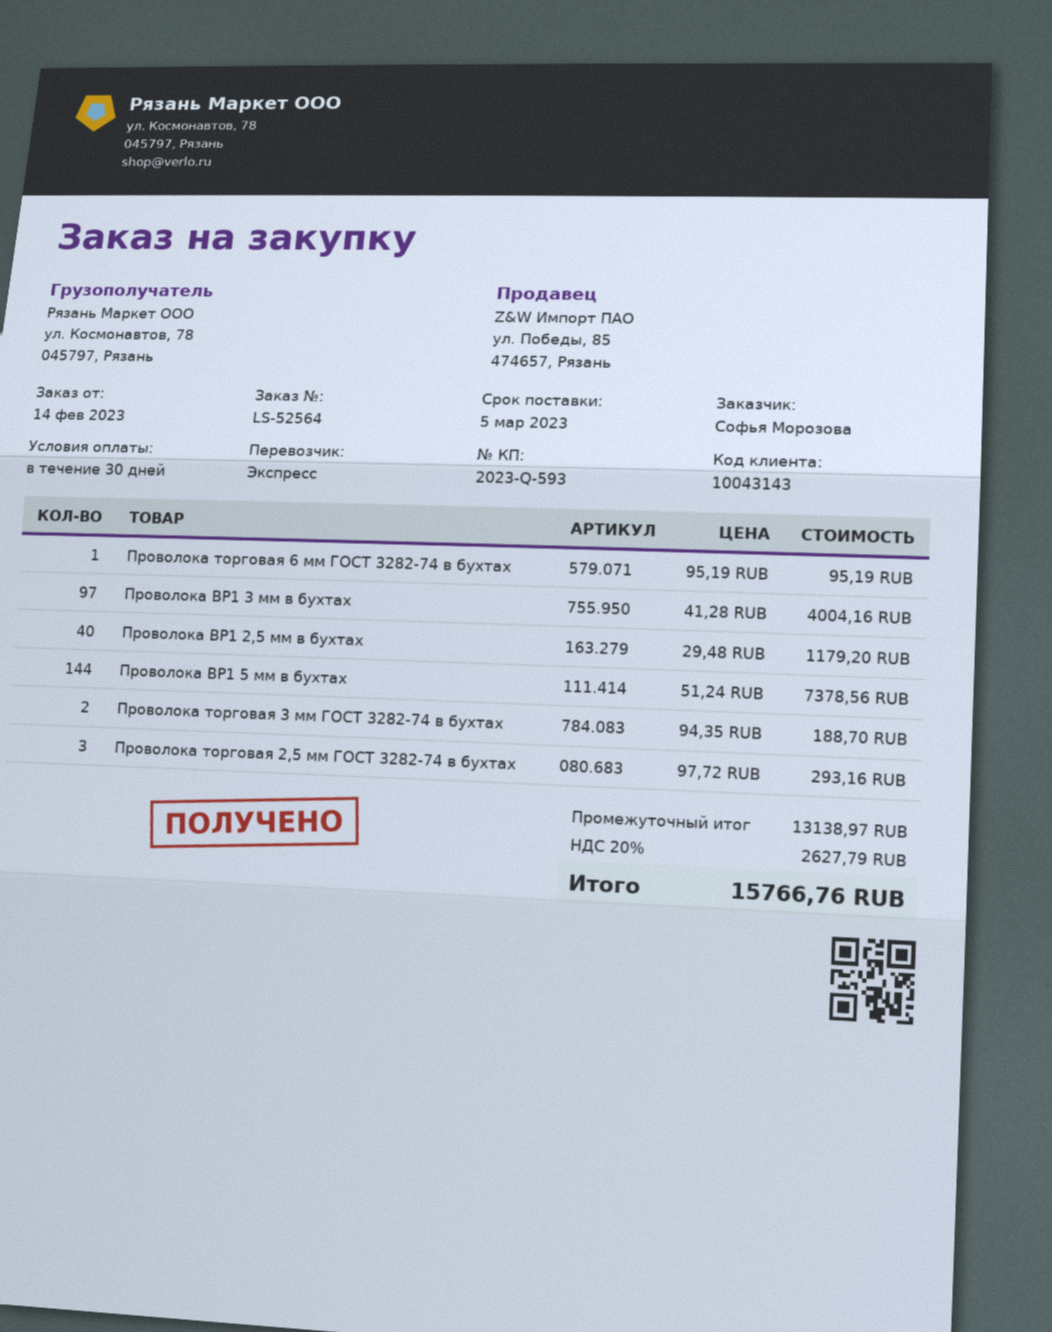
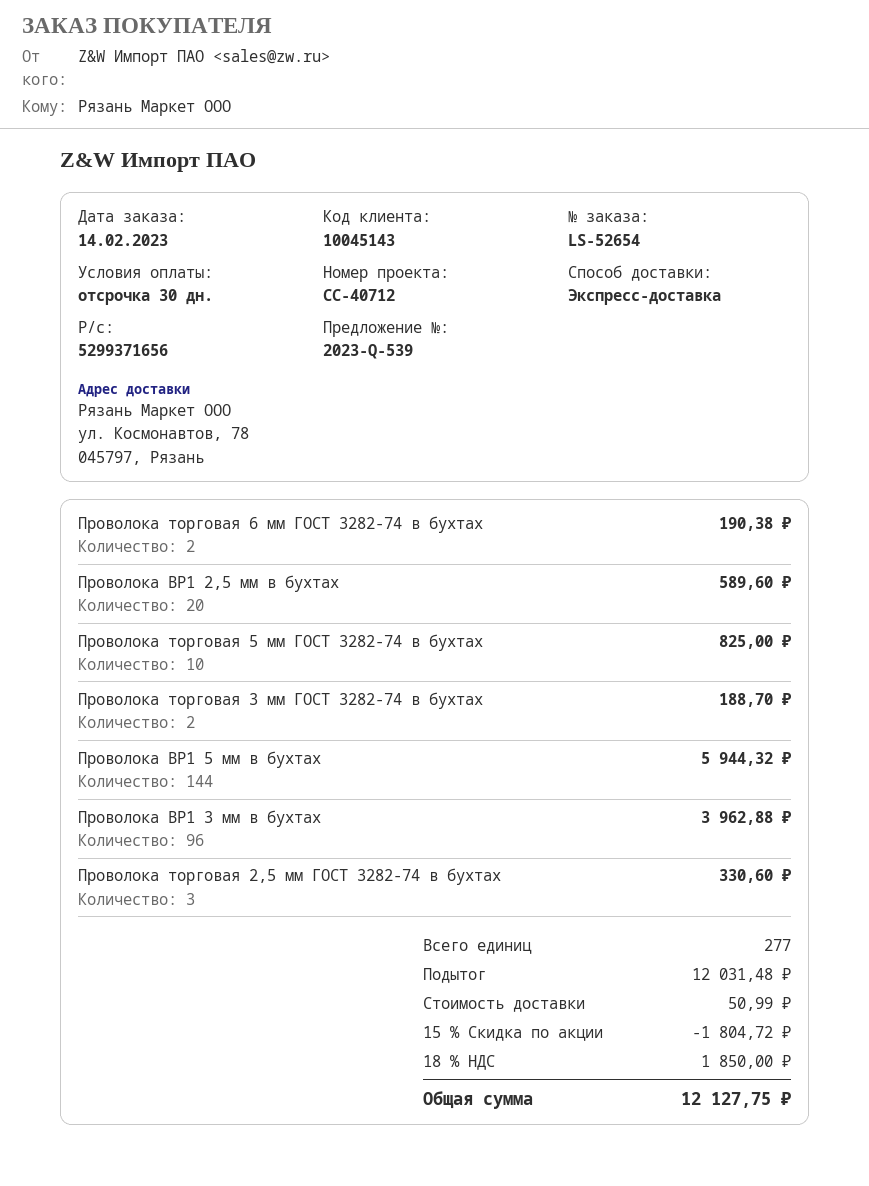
quote number: 2023-Q-593 -> 2023-Q-539
order number: LS-52564 -> LS-52654
customer number: 10043143 -> 10045143
Проволока торговая 6 мм ГОСТ 3282-74 в бухтах: 1 for 95.19 -> 2 for 190.38
Проволока ВР1 3 мм в бухтах: 97 for 4004.16 -> 96 for 3962.88
Проволока ВР1 2,5 мм в бухтах: 40 for 1179.20 -> 20 for 589.60
Проволока ВР1 5 мм в бухтах: 144 for 7378.56 -> 144 for 5944.32
Проволока торговая 2,5 мм ГОСТ 3282-74 в бухтах: 3 for 293.16 -> 3 for 330.60
Проволока торговая 5 мм ГОСТ 3282-74 в бухтах: none -> 10 for 825.00
subtotal: 13138.97 -> 12031.48
discount: none -> 15% = 1804.72
shipping: none -> 50.99
tax: 20% = 2627.79 -> 18% = 1850.00
total: 15766.76 -> 12127.75

